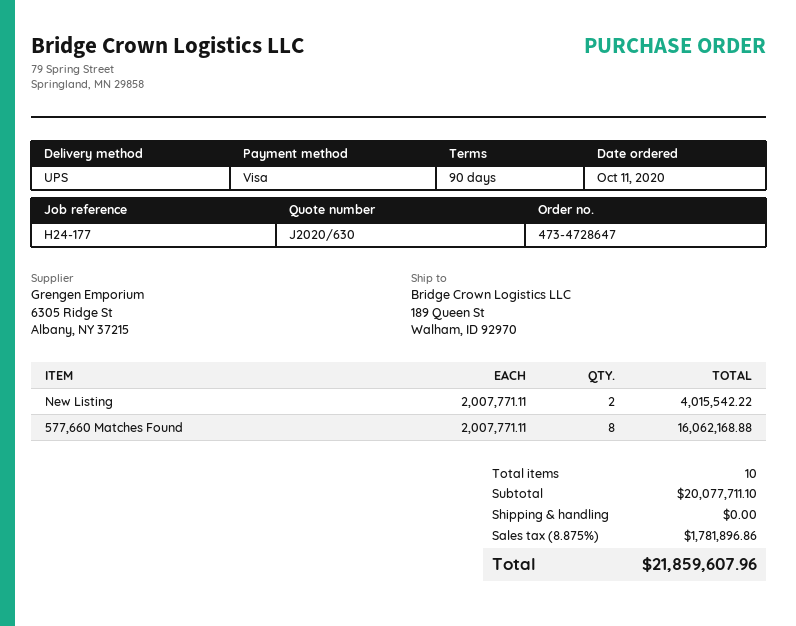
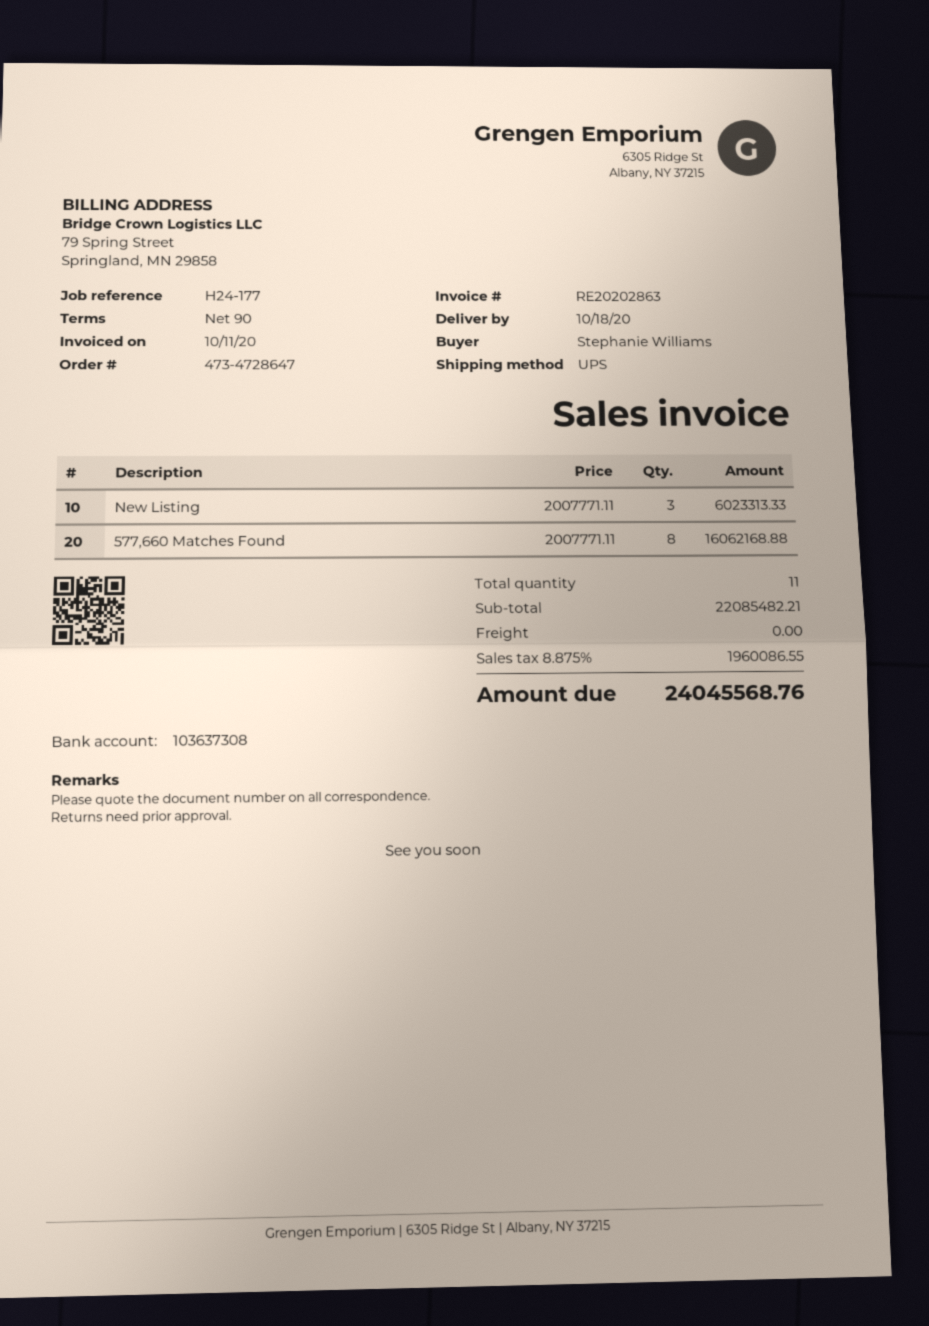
New Listing: 2 x 2007771.11 = 4015542.22 -> 3 x 2007771.11 = 6023313.33
total quantity: 10 -> 11
subtotal: 20077711.10 -> 22085482.21
tax: 8.875% = 1781896.86 -> 8.875% = 1960086.55
total: 21859607.96 -> 24045568.76

